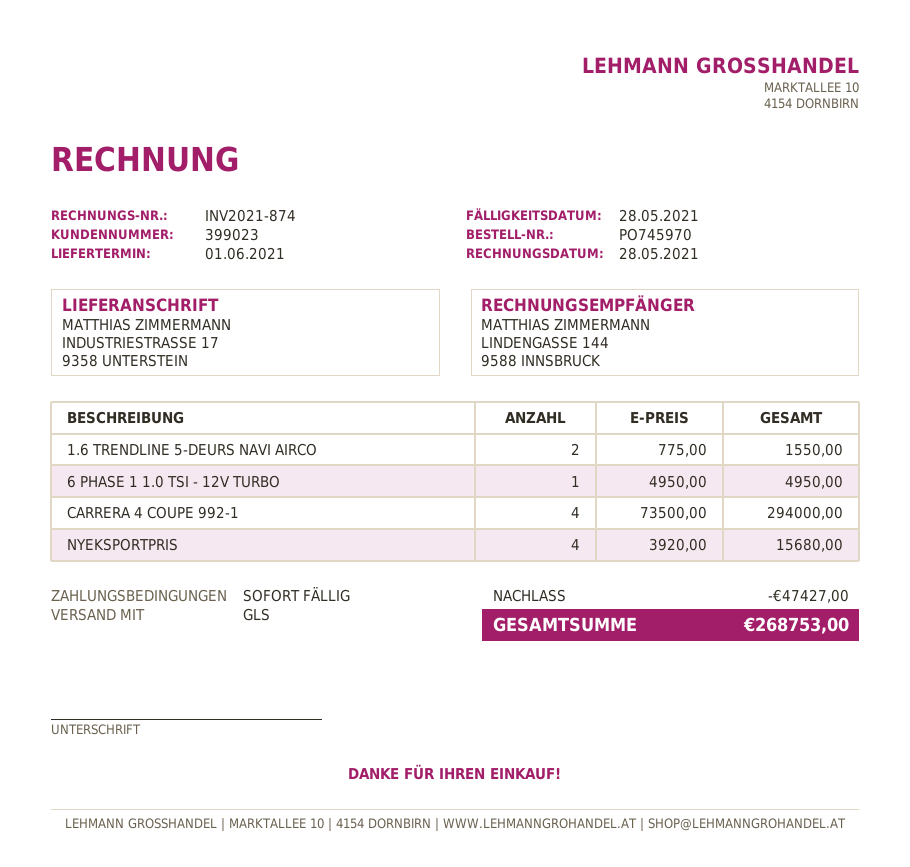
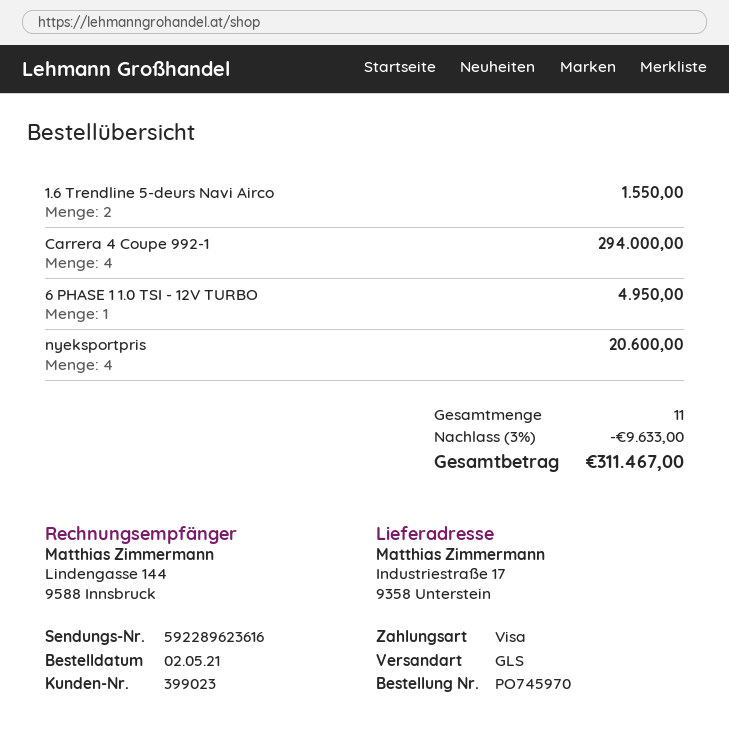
NYEKSPORTPRIS: 4 for 15680.00 -> 4 for 20600.00
discount: 47427.00 -> 9633.00
total: 268753.00 -> 311467.00

